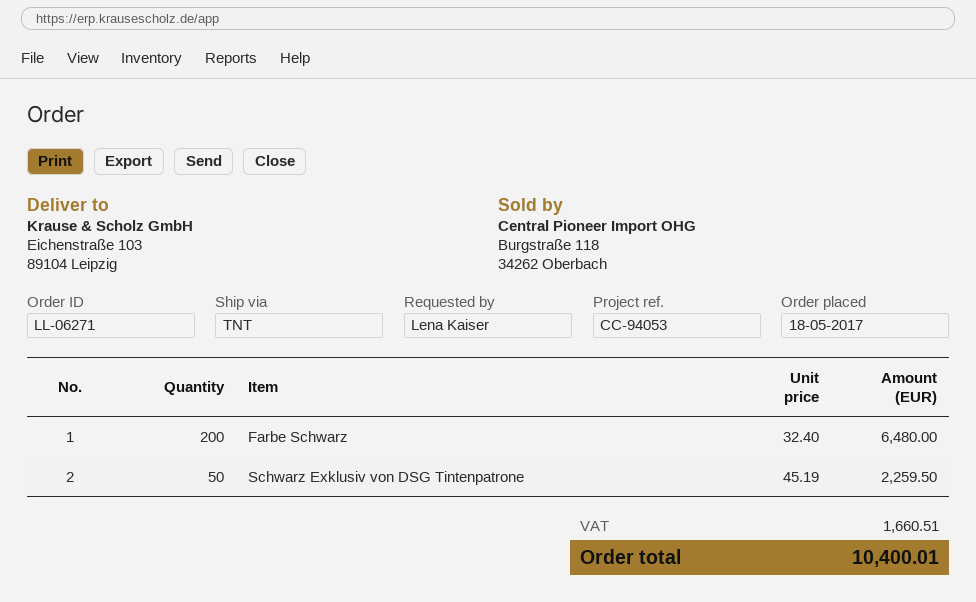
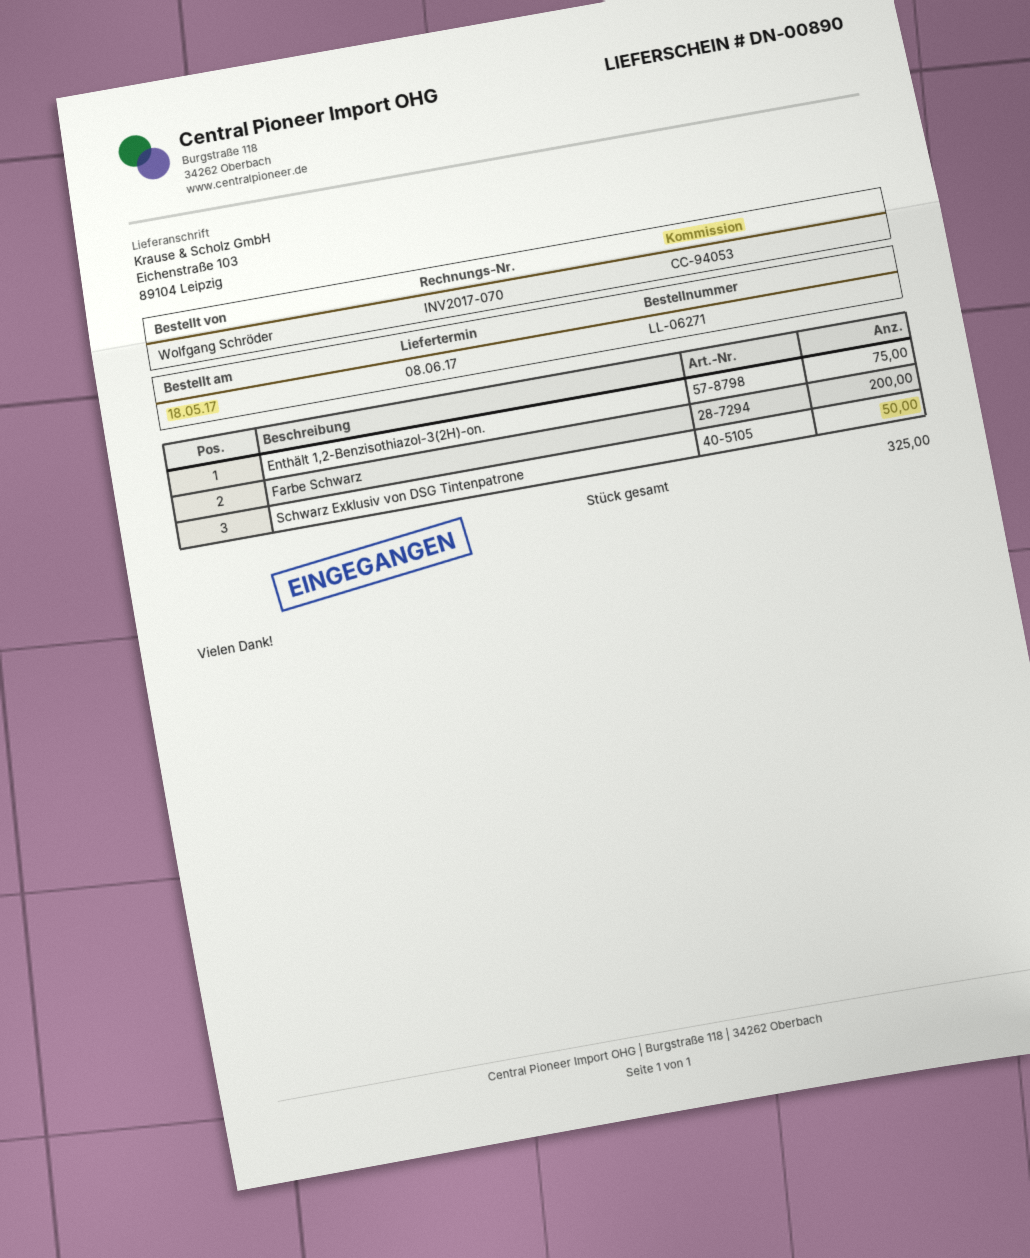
ordered by: Lena Kaiser -> Wolfgang Schröder
Enthält 1,2-Benzisothiazol-3(2H)-on.: none -> 75

